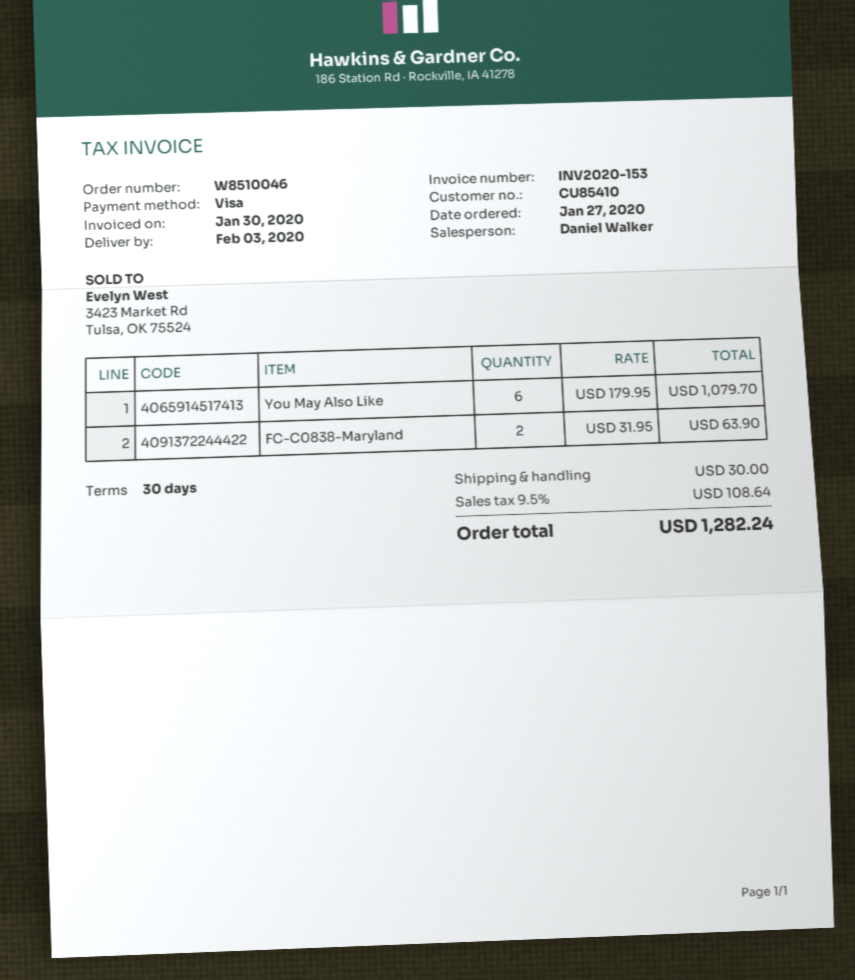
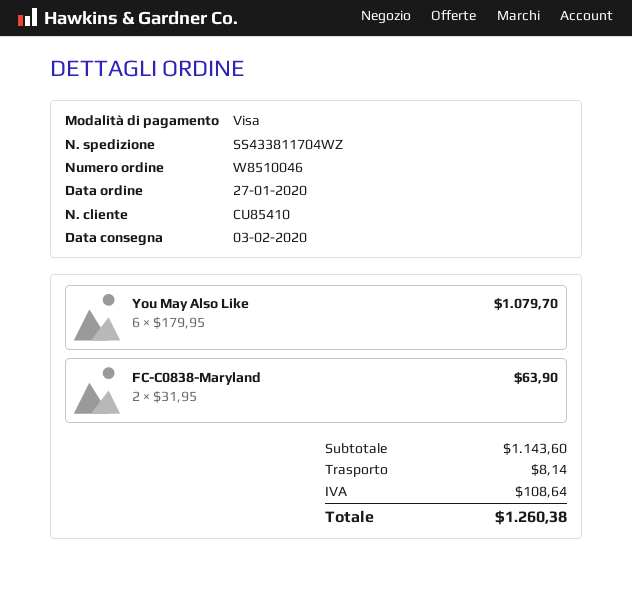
shipping: 30.00 -> 8.14
total: 1282.24 -> 1260.38

